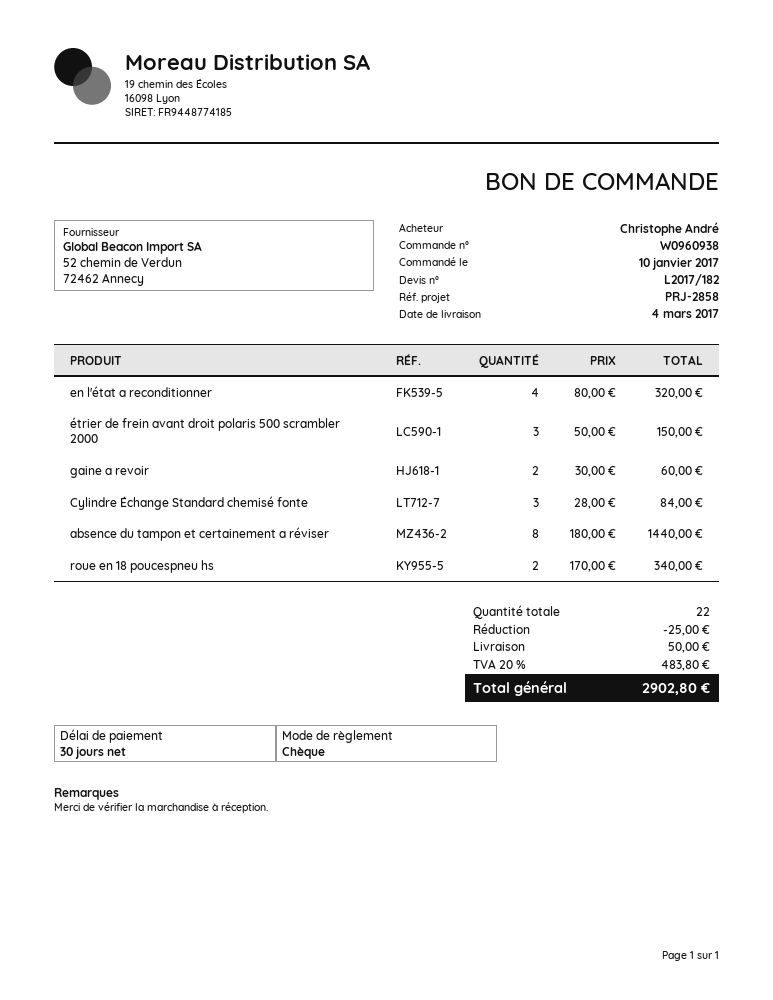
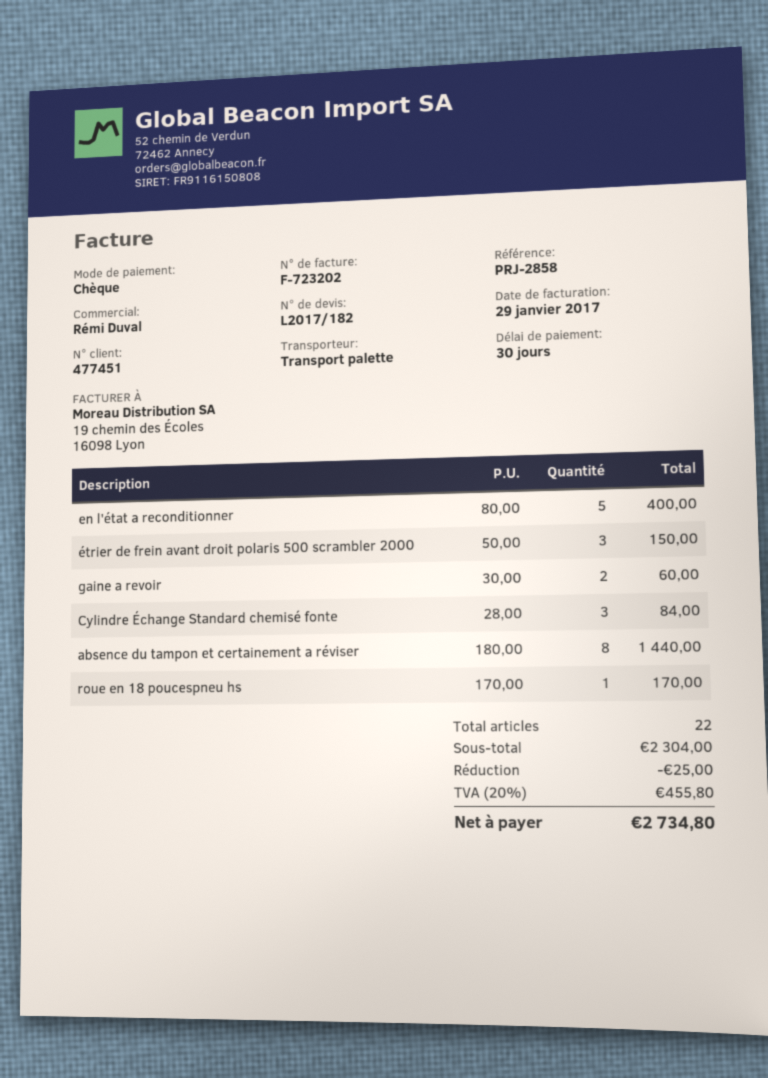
en l'état a reconditionner: 4 x 80.00 = 320.00 -> 5 x 80.00 = 400.00
roue en 18 poucespneu hs: 2 x 170.00 = 340.00 -> 1 x 170.00 = 170.00
shipping: 50.00 -> none
tax: 20% = 483.80 -> 20% = 455.80
total: 2902.80 -> 2734.80

